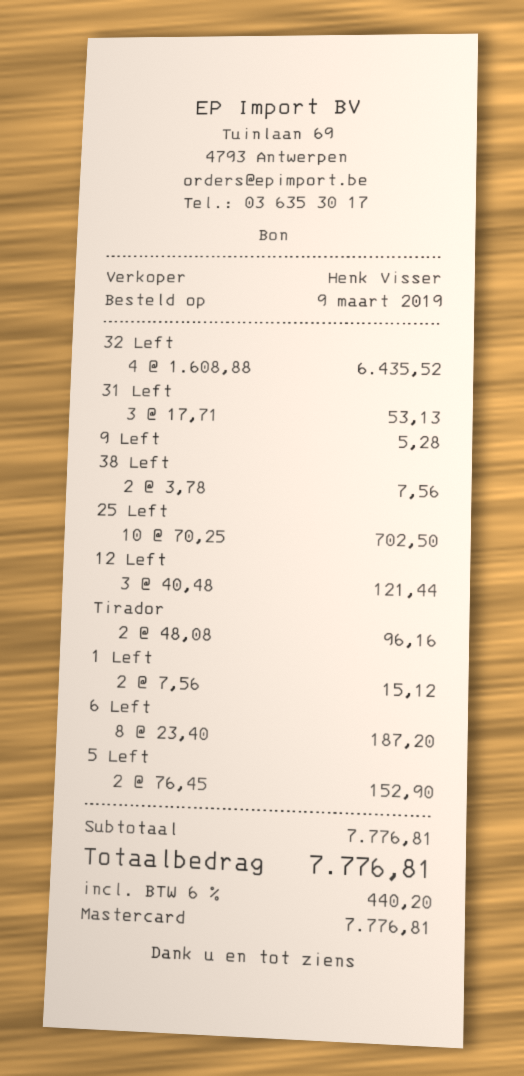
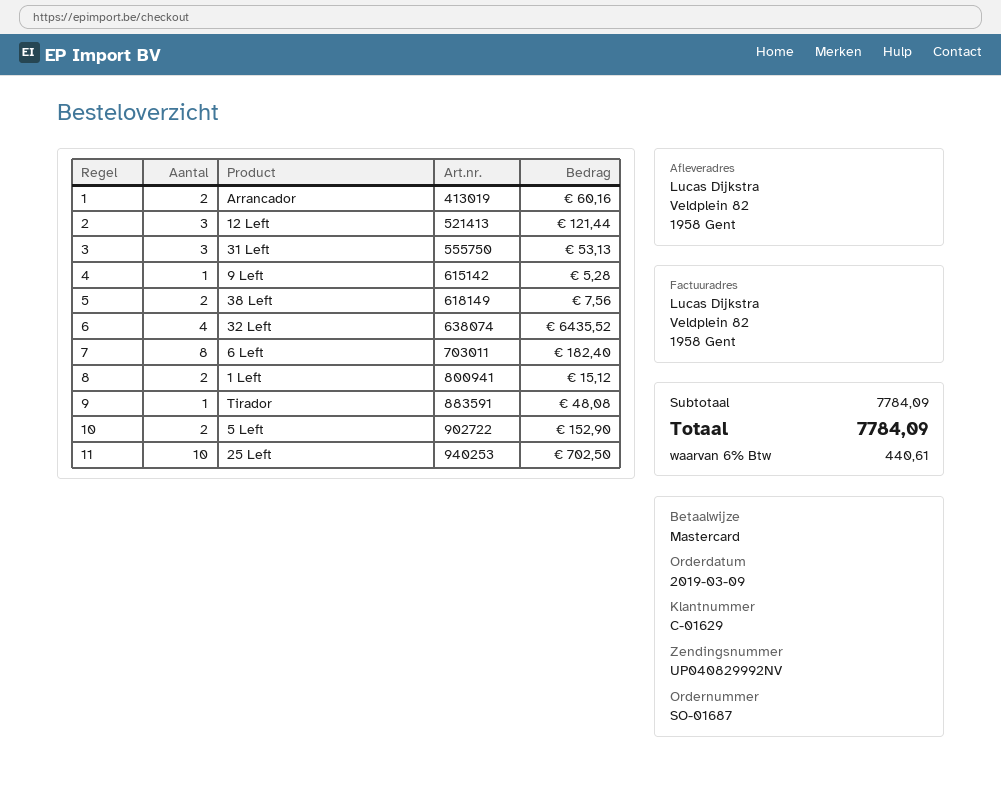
Tirador: 2 for 96.16 -> 1 for 48.08
6 Left: 8 for 187.20 -> 8 for 182.40
Arrancador: none -> 2 for 60.16
subtotal: 7776.81 -> 7784.09
tax: 6% = 440.20 -> 6% = 440.61
total: 7776.81 -> 7784.09

